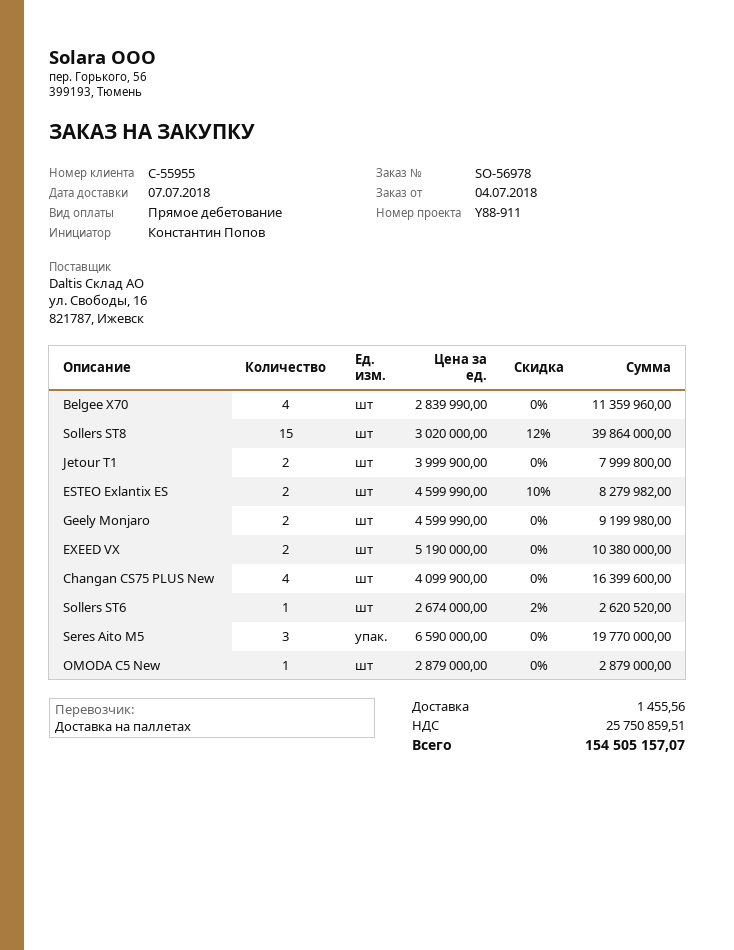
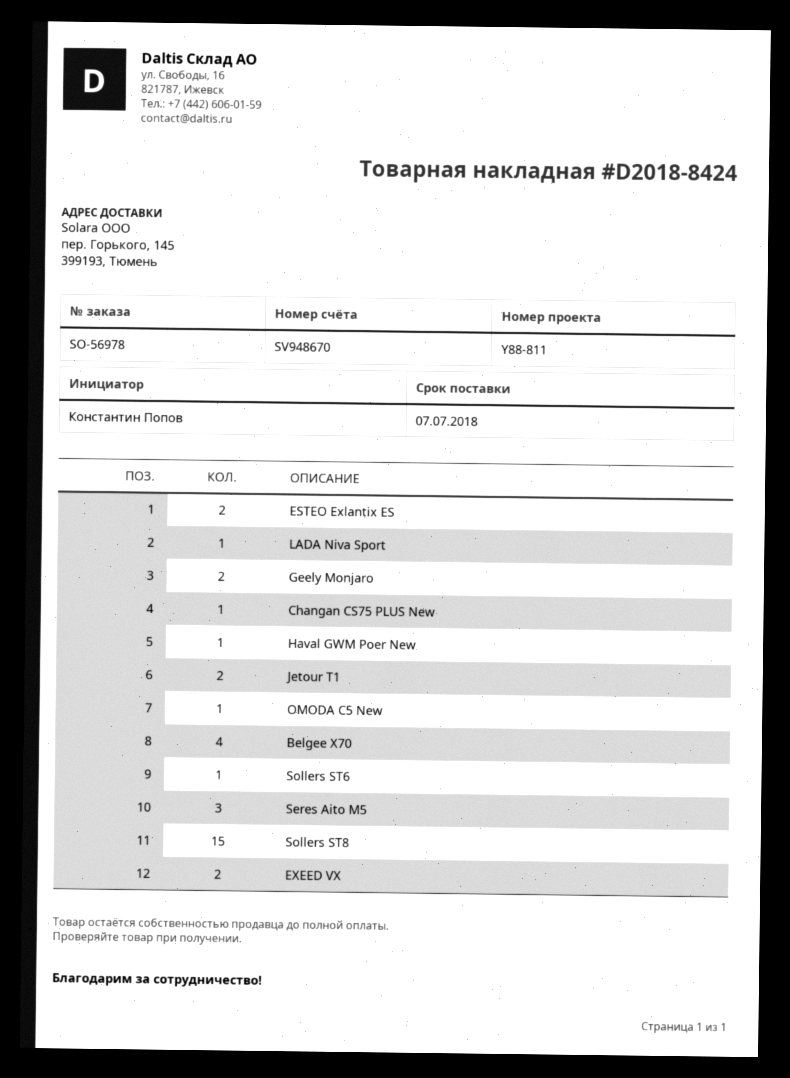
reference: Y88-911 -> Y88-811
Changan CS75 PLUS New: 4 -> 1
LADA Niva Sport: none -> 1
Haval GWM Poer New: none -> 1

